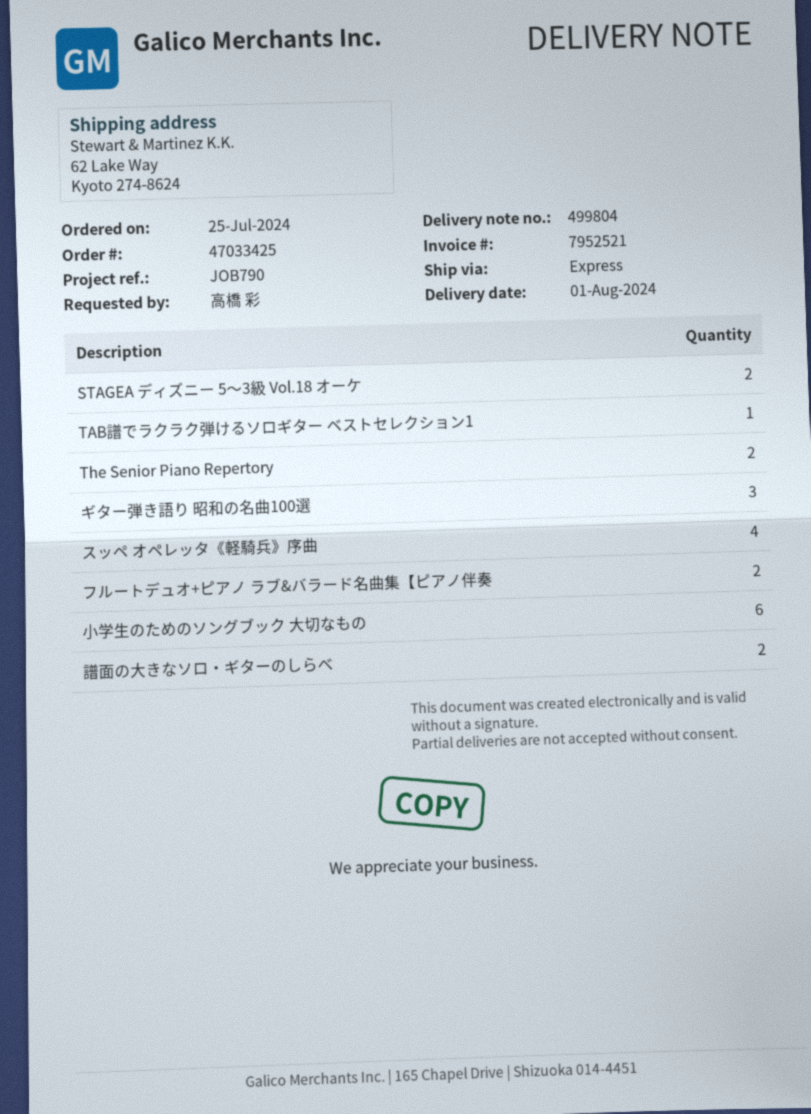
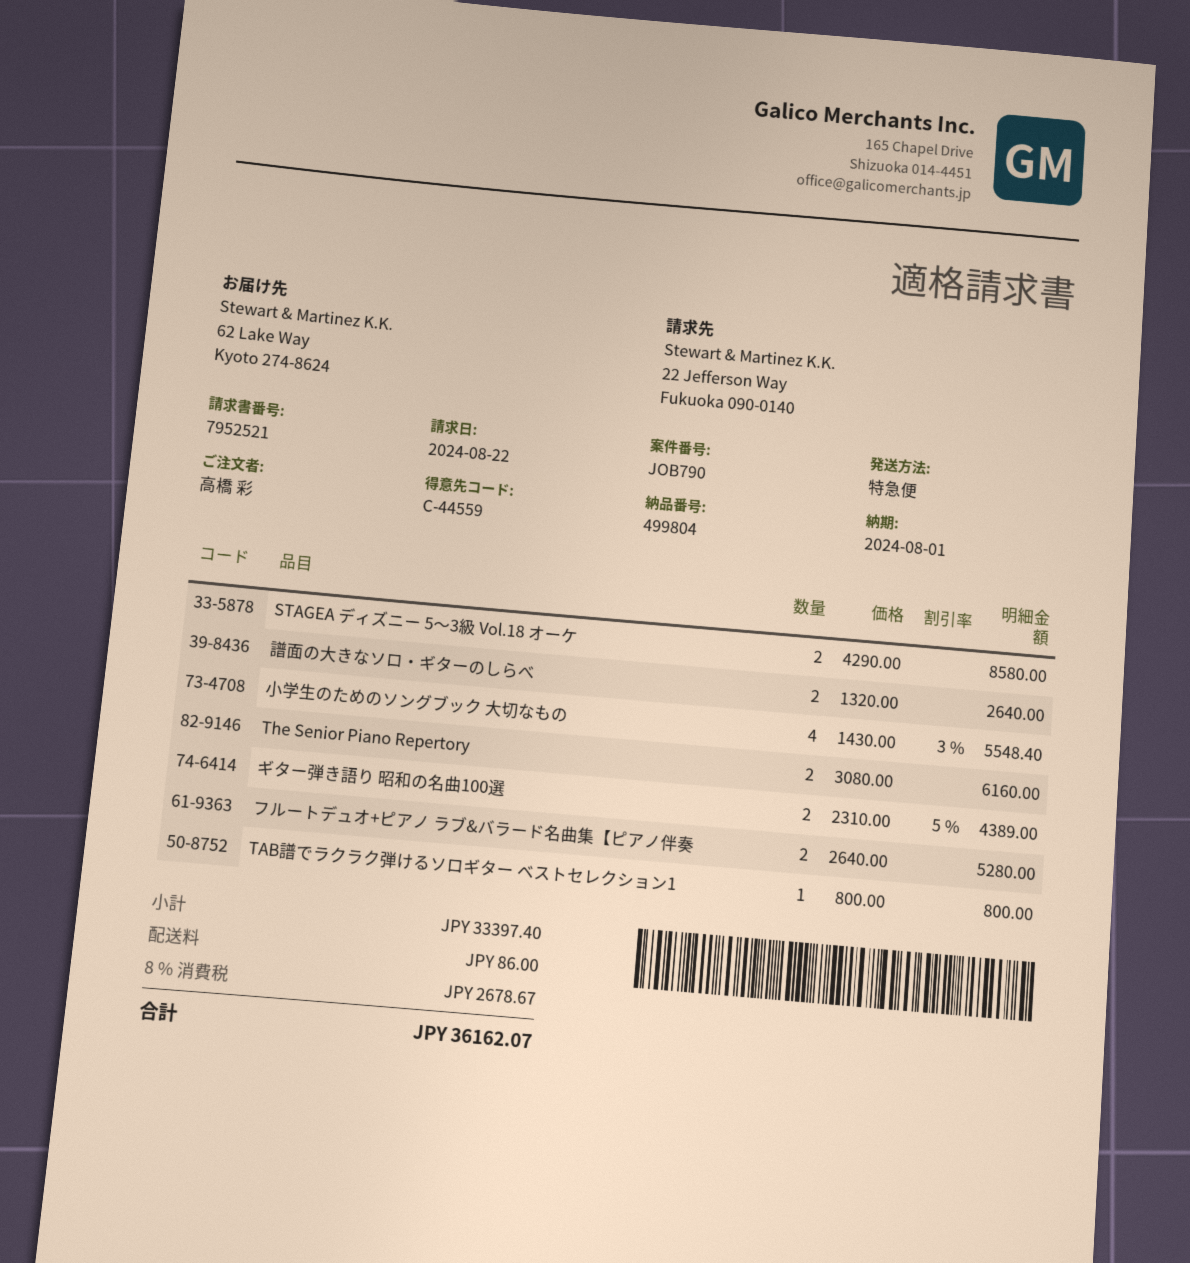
ギター弾き語り 昭和の名曲100選: 3 -> 2
スッペ オペレッタ《軽騎兵》序曲: 4 -> none
小学生のためのソングブック 大切なもの: 6 -> 4

